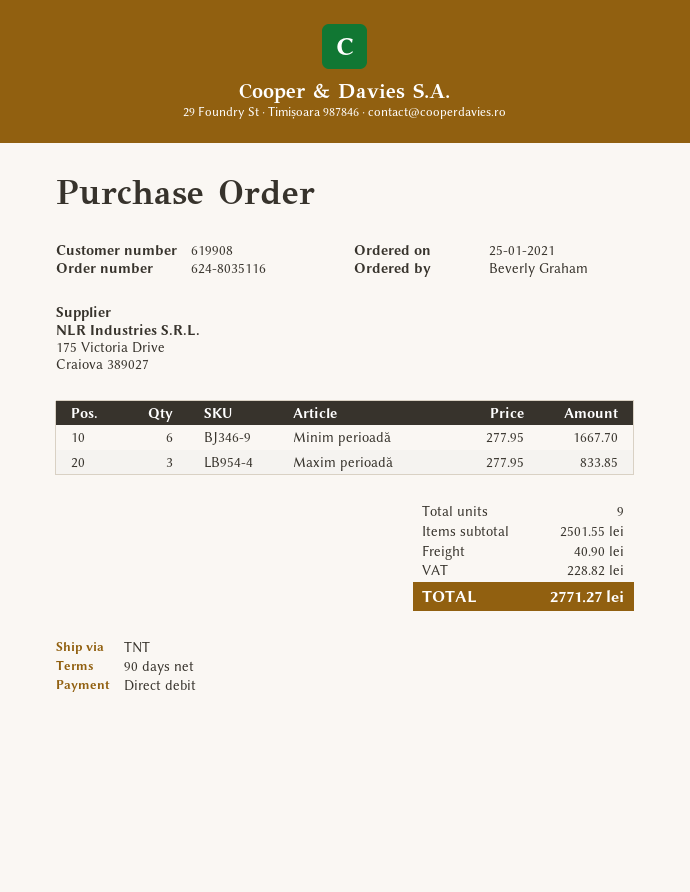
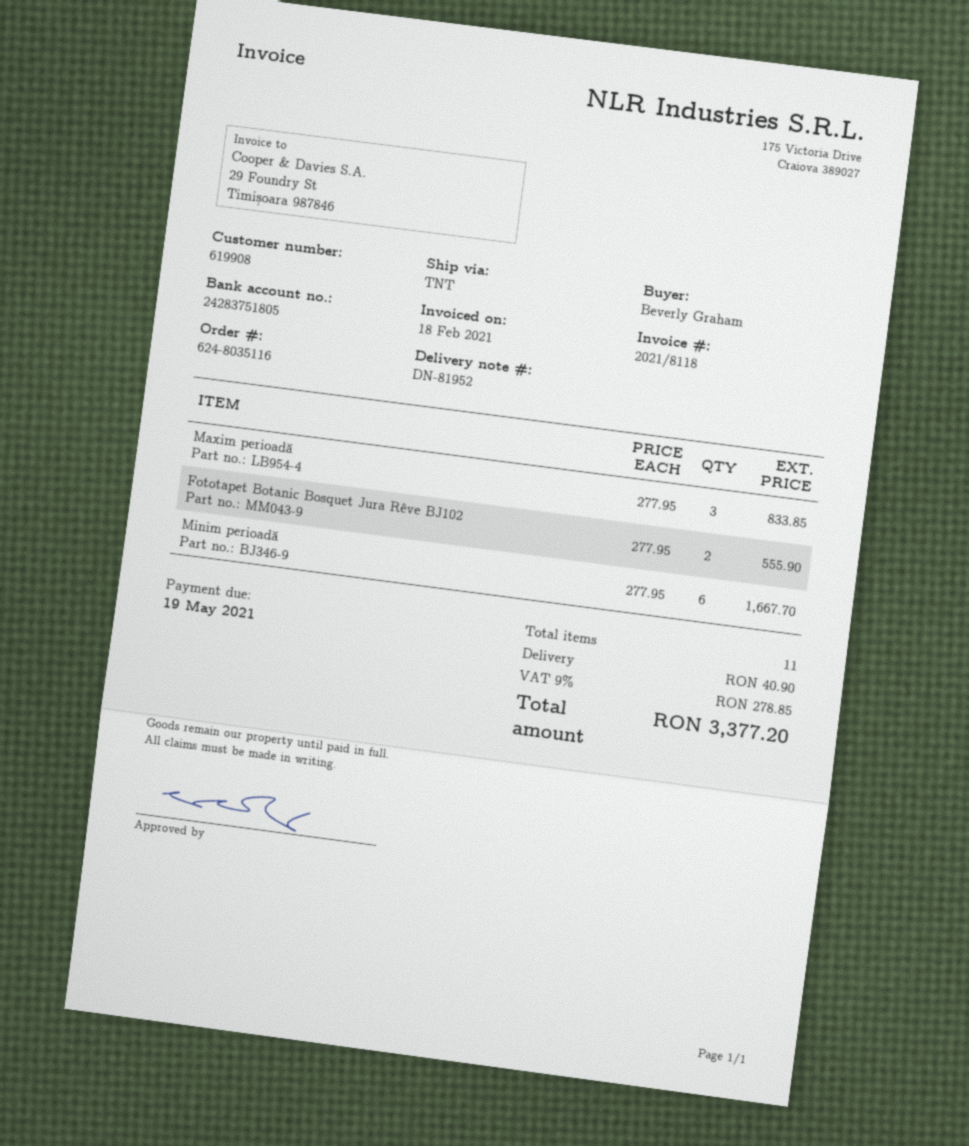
Fototapet Botanic Bosquet Jura Rêve BJ102: none -> 2 x 277.95 = 555.90
total quantity: 9 -> 11
tax: 228.82 -> 278.85
total: 2771.27 -> 3377.20

